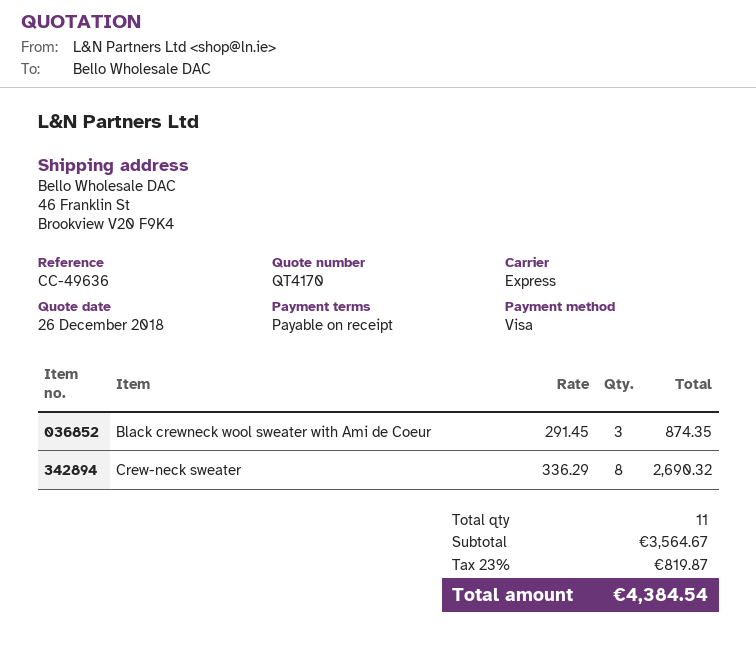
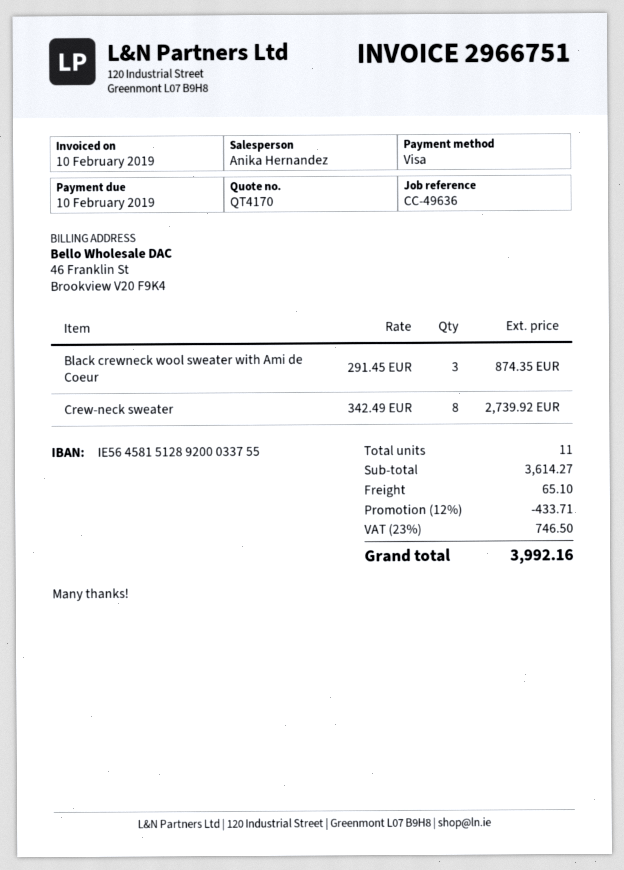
Crew-neck sweater: 8 x 336.29 = 2690.32 -> 8 x 342.49 = 2739.92
subtotal: 3564.67 -> 3614.27
discount: none -> 12% = 433.71
shipping: none -> 65.10
tax: 23% = 819.87 -> 23% = 746.50
total: 4384.54 -> 3992.16

